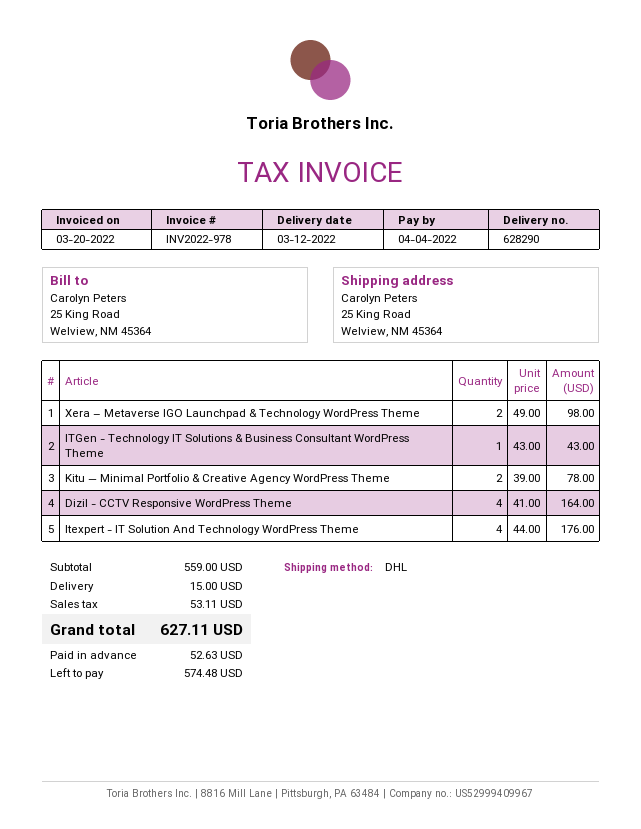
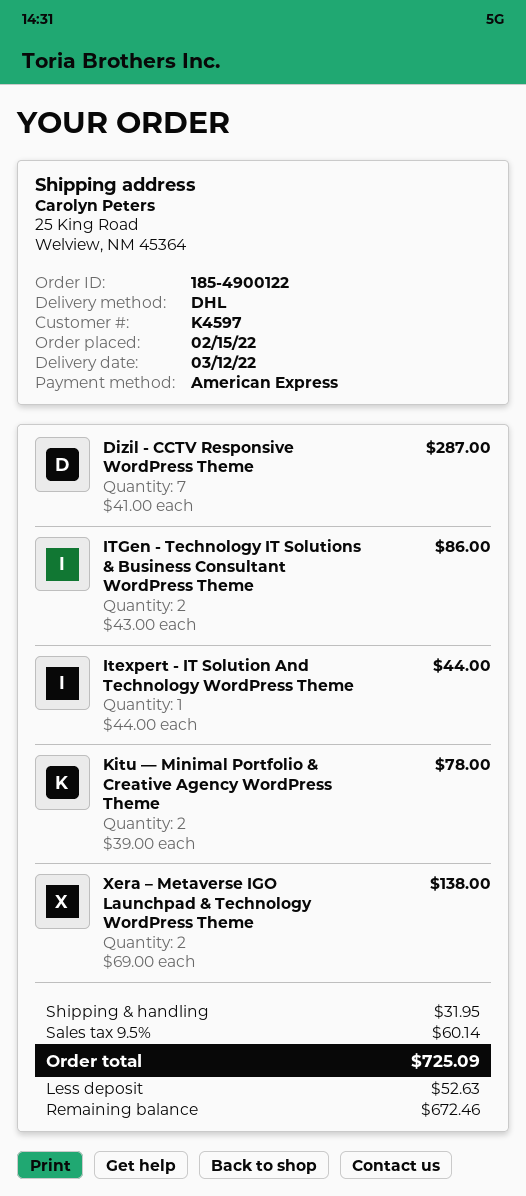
Xera – Metaverse IGO Launchpad & Technology WordPress Theme: 2 x 49.00 = 98.00 -> 2 x 69.00 = 138.00
ITGen - Technology IT Solutions & Business Consultant WordPress Theme: 1 x 43.00 = 43.00 -> 2 x 43.00 = 86.00
Dizil - CCTV Responsive WordPress Theme: 4 x 41.00 = 164.00 -> 7 x 41.00 = 287.00
Itexpert - IT Solution And Technology WordPress Theme: 4 x 44.00 = 176.00 -> 1 x 44.00 = 44.00
shipping: 15.00 -> 31.95
tax: 53.11 -> 60.14
total: 627.11 -> 725.09
balance: 574.48 -> 672.46

